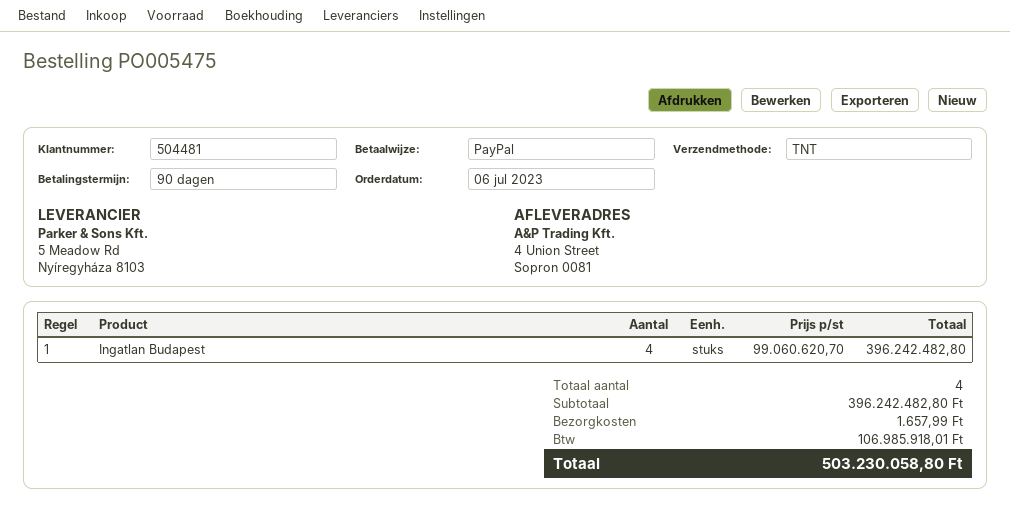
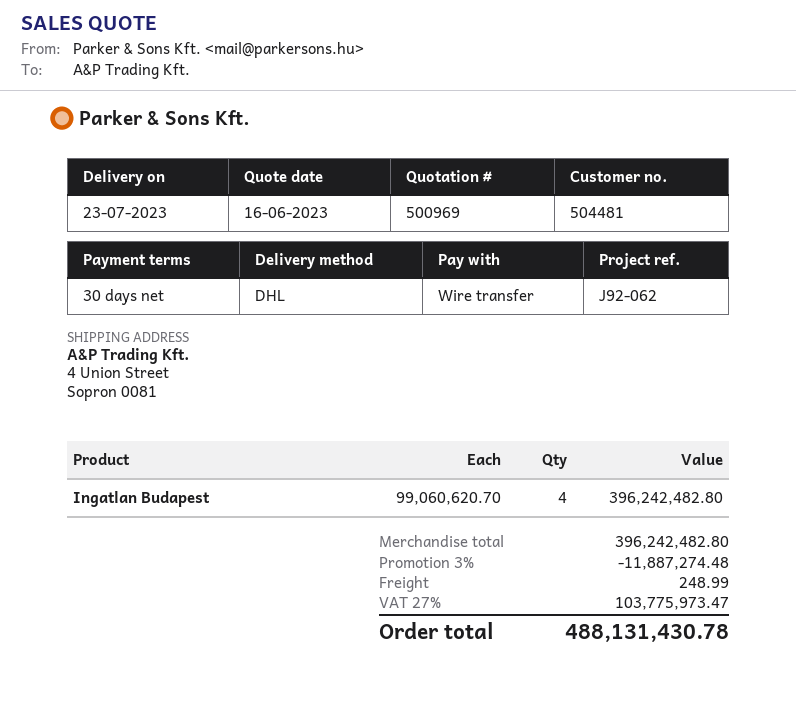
payment terms: 90 days -> 30 days
payment method: PayPal -> bank transfer
shipping method: TNT -> DHL
discount: none -> 3% = 11887274.48
shipping: 1657.99 -> 248.99
tax: 106985918.01 -> 103775973.47
total: 503230058.80 -> 488131430.78

